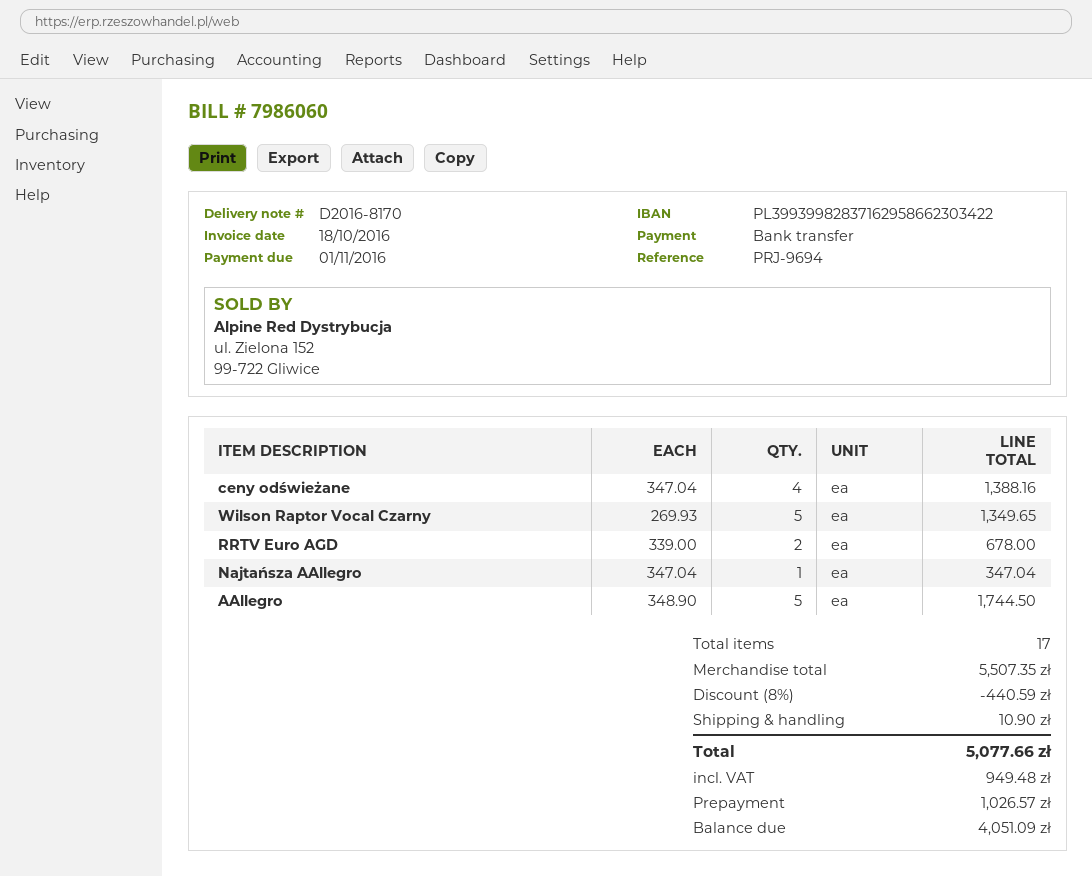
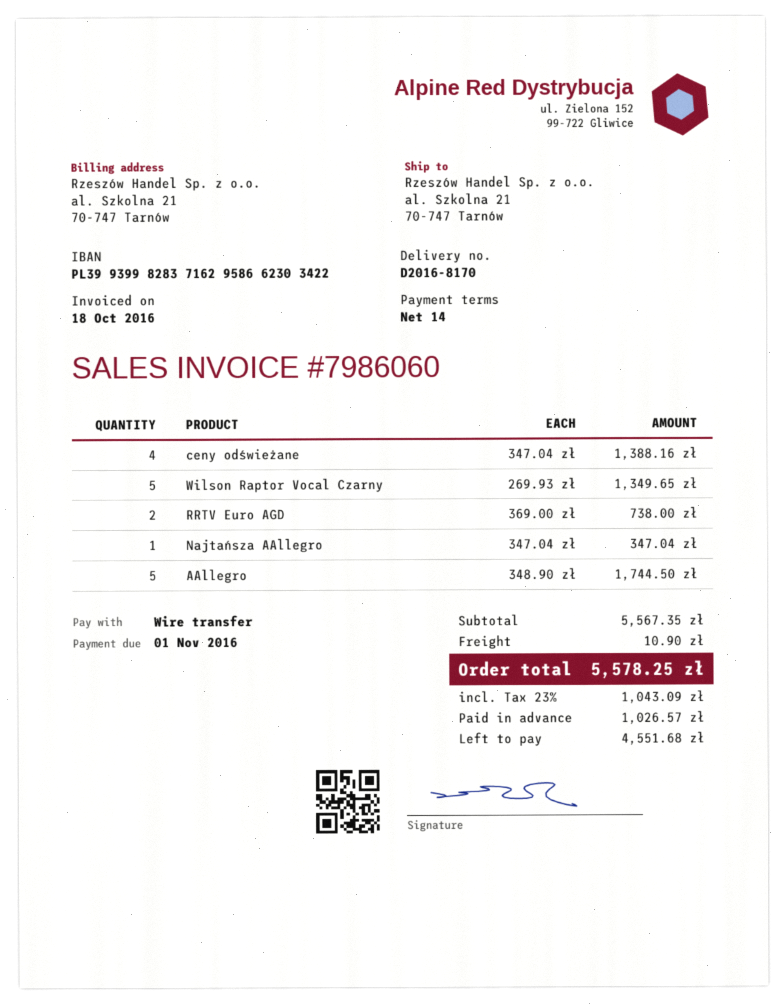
RRTV Euro AGD: 2 x 339.00 = 678.00 -> 2 x 369.00 = 738.00
subtotal: 5507.35 -> 5567.35
discount: 8% = 440.59 -> none
tax: 949.48 -> 1043.09
total: 5077.66 -> 5578.25
balance: 4051.09 -> 4551.68

